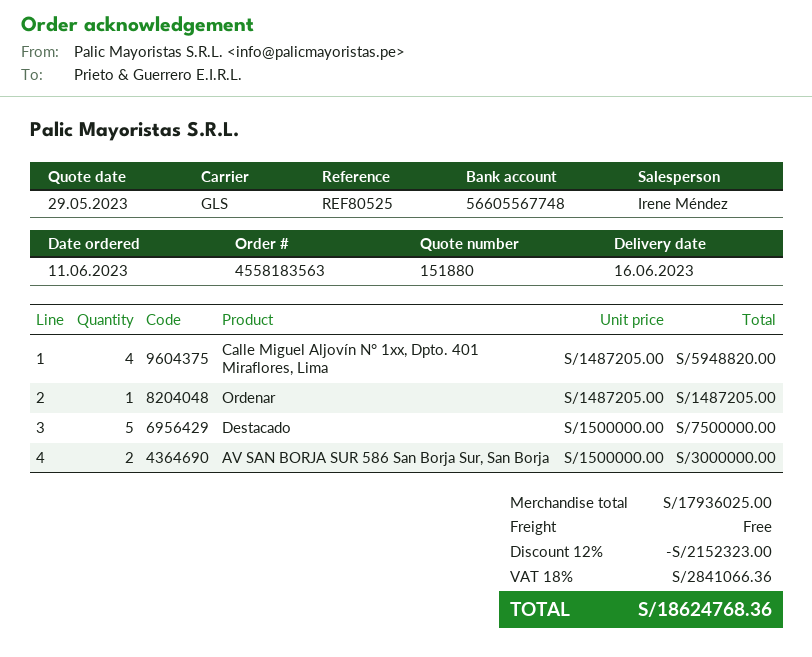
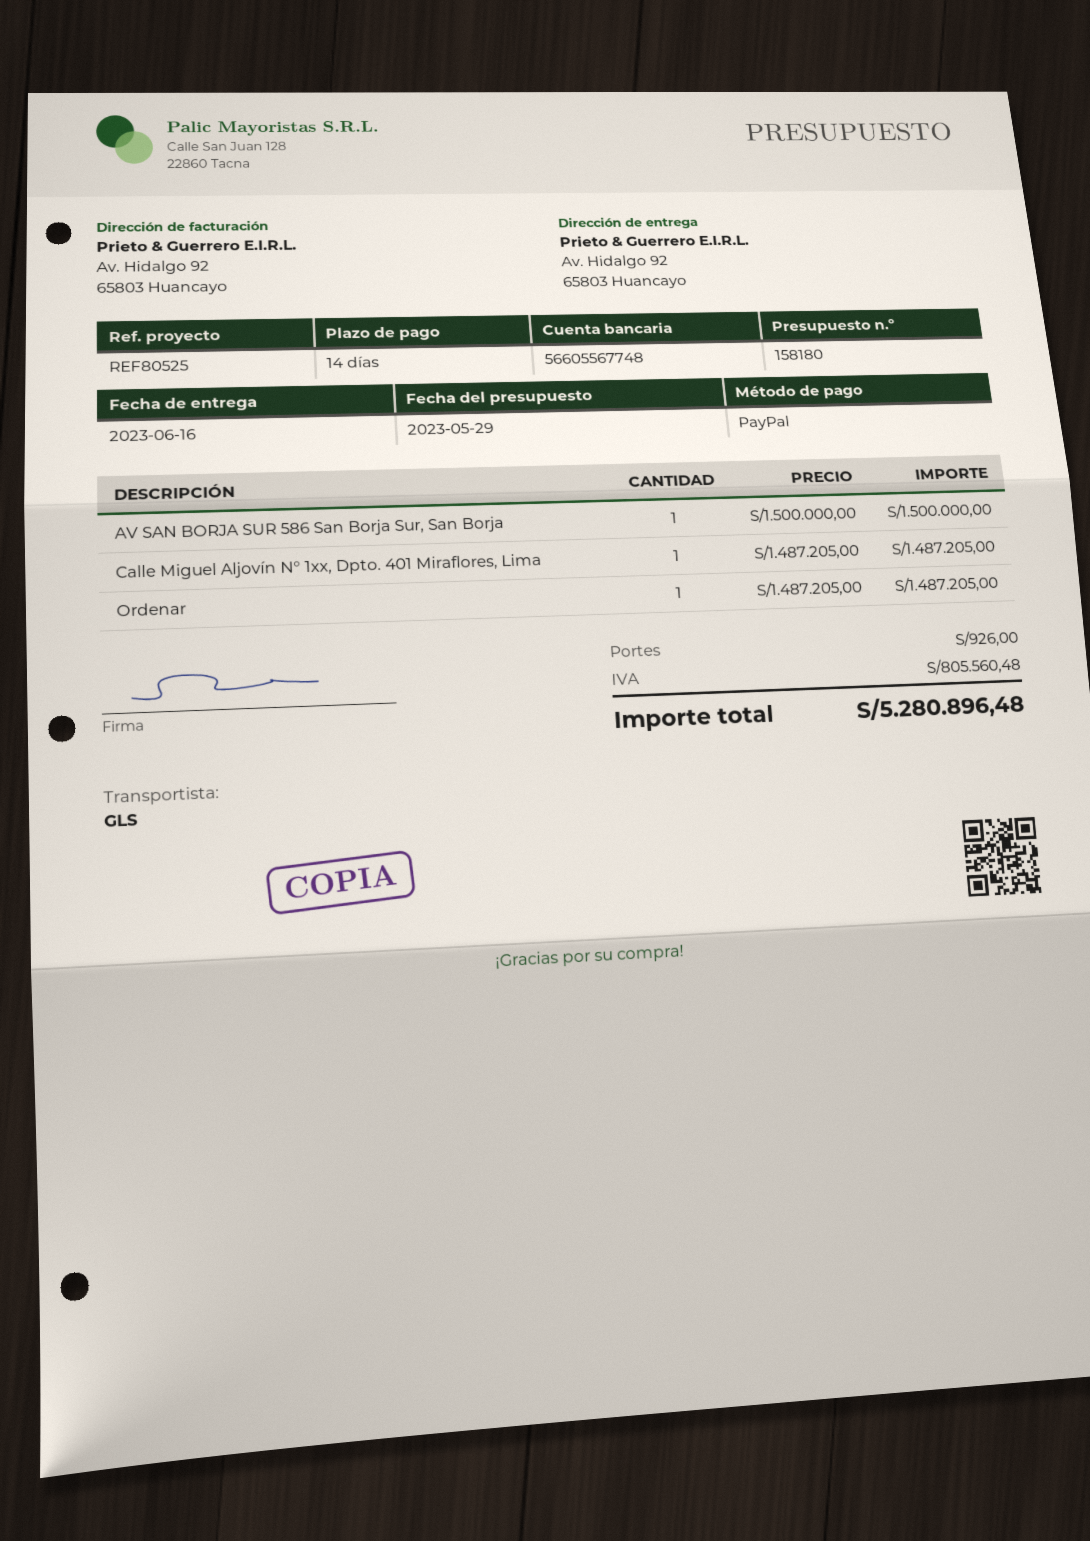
quote number: 151880 -> 158180
Calle Miguel Aljovín N° 1xx, Dpto. 401 Miraflores, Lima: 4 x 1487205.00 = 5948820.00 -> 1 x 1487205.00 = 1487205.00
Destacado: 5 x 1500000.00 = 7500000.00 -> none
AV SAN BORJA SUR 586 San Borja Sur, San Borja: 2 x 1500000.00 = 3000000.00 -> 1 x 1500000.00 = 1500000.00
discount: 12% = 2152323.00 -> none
shipping: 0.00 -> 926.00
tax: 2841066.36 -> 805560.48
total: 18624768.36 -> 5280896.48

